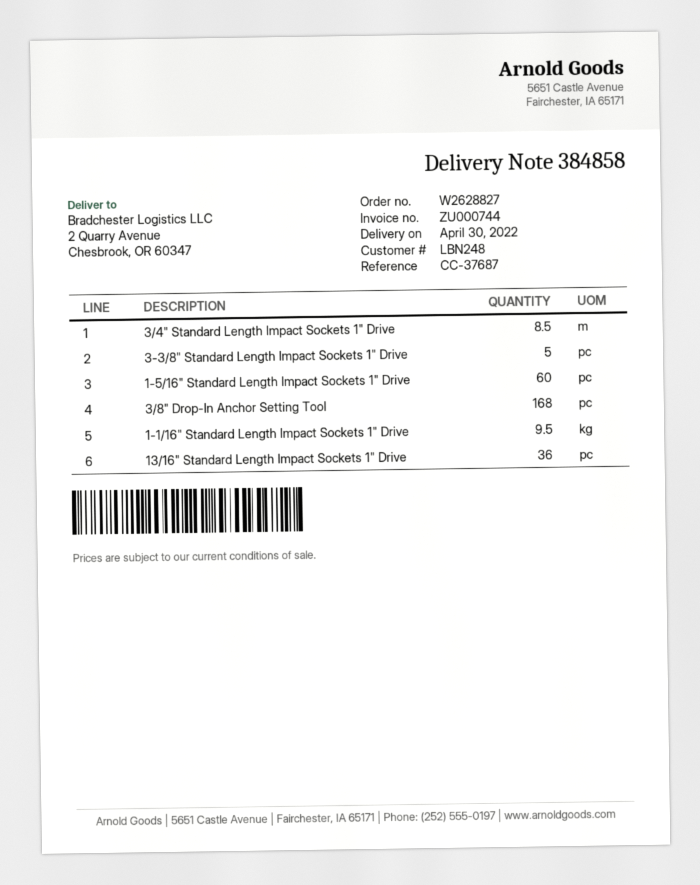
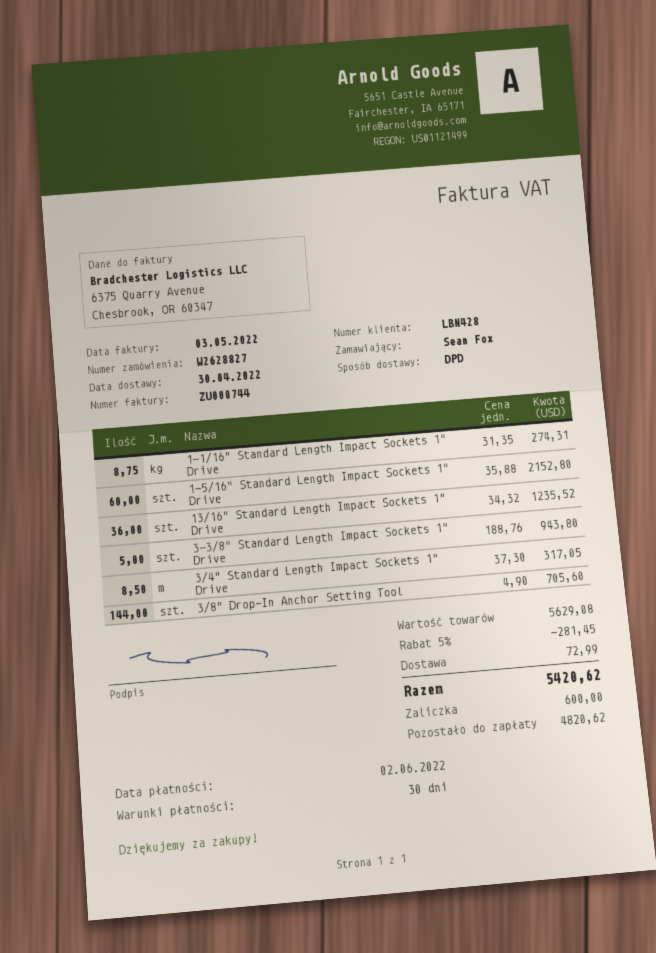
customer number: LBN248 -> LBN428
3/8" Drop-In Anchor Setting Tool: 168 -> 144
1-1/16" Standard Length Impact Sockets 1" Drive: 9.5 -> 8.75

